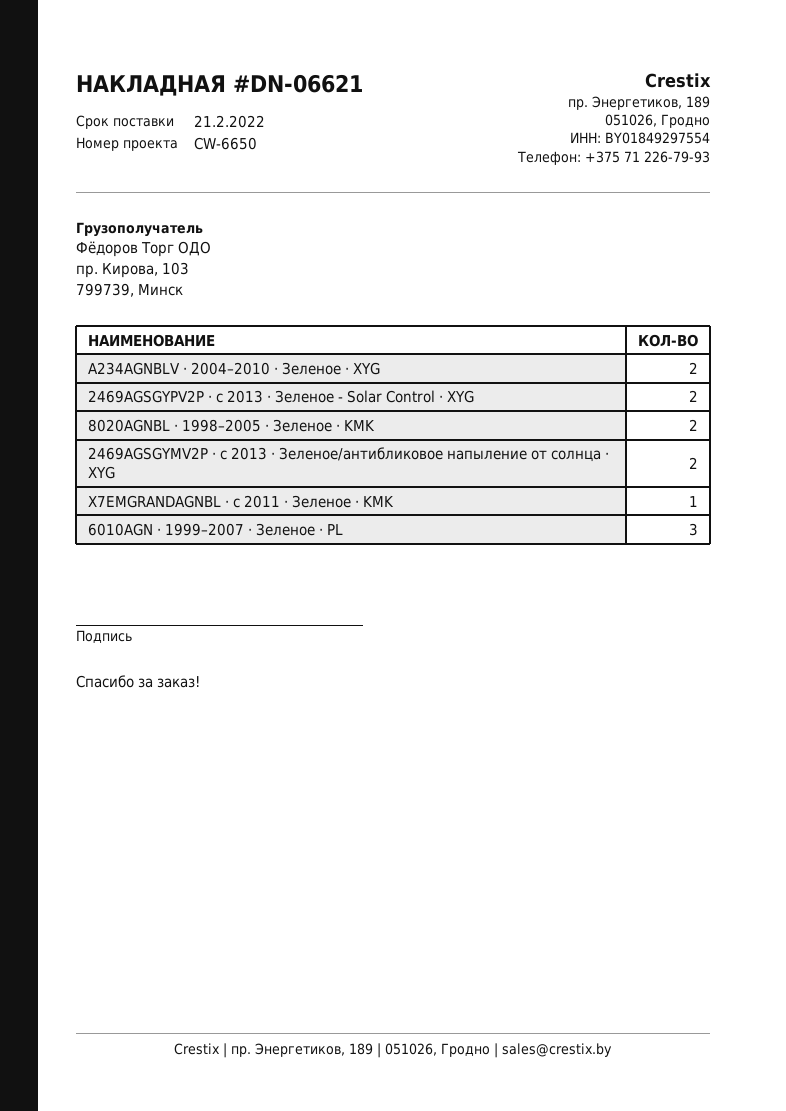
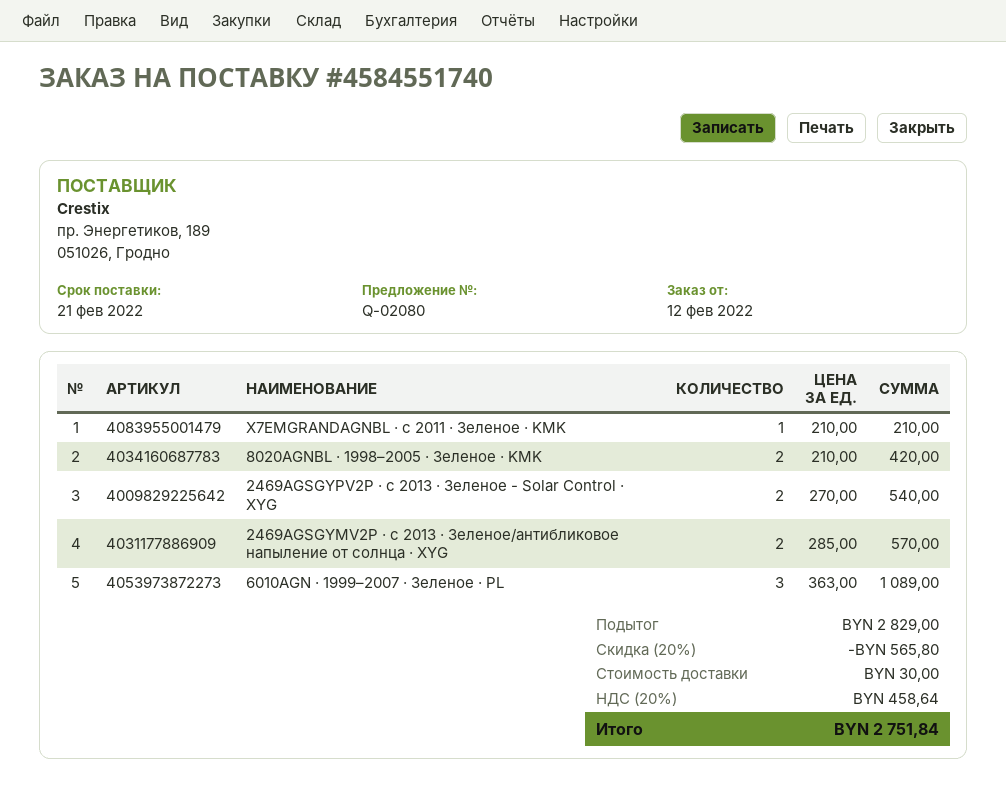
A234AGNBLV · 2004–2010 · Зеленое · XYG: 2 -> none

